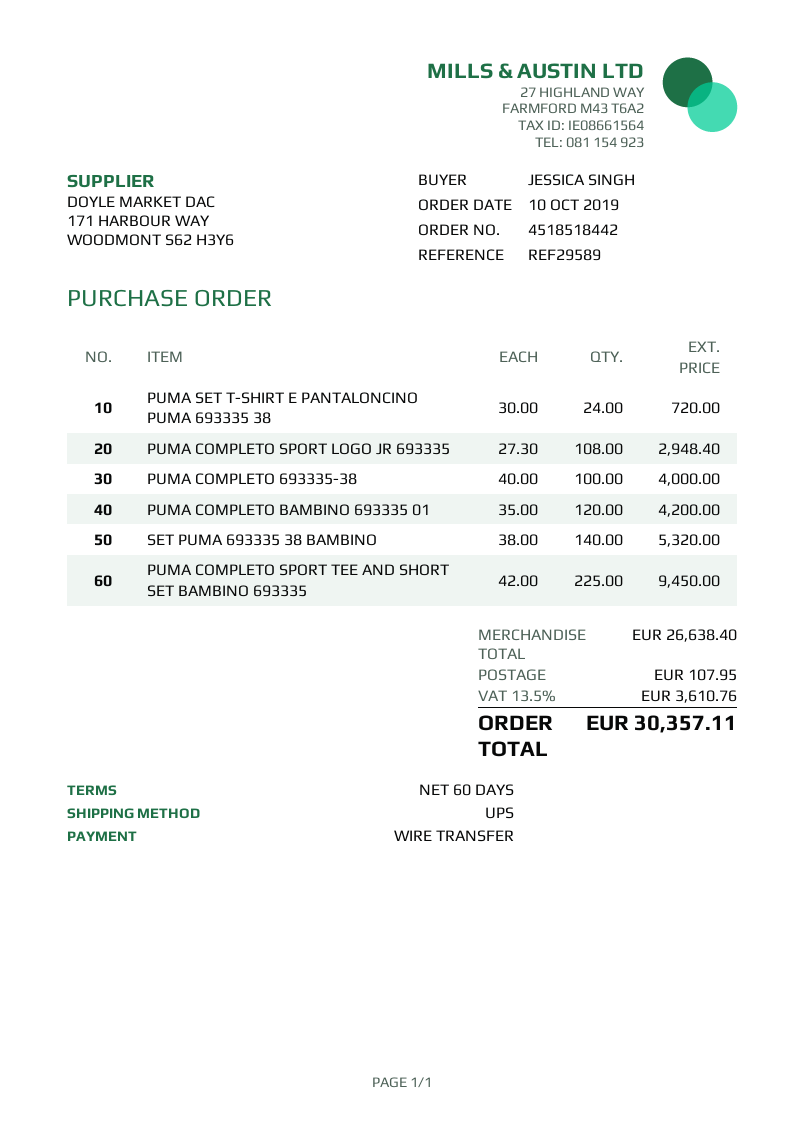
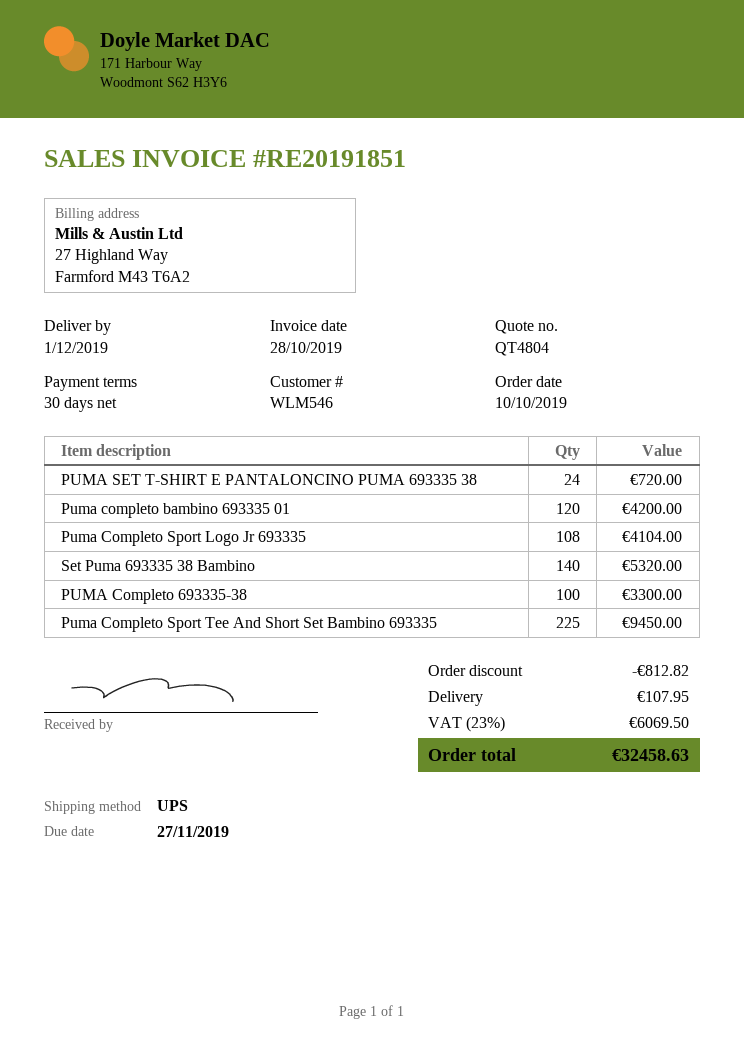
payment terms: 60 days -> 30 days
PUMA COMPLETO SPORT LOGO JR 693335: 108 for 2948.40 -> 108 for 4104.00
PUMA COMPLETO 693335-38: 100 for 4000.00 -> 100 for 3300.00
discount: none -> 812.82
tax: 13.5% = 3610.76 -> 23% = 6069.50
total: 30357.11 -> 32458.63

